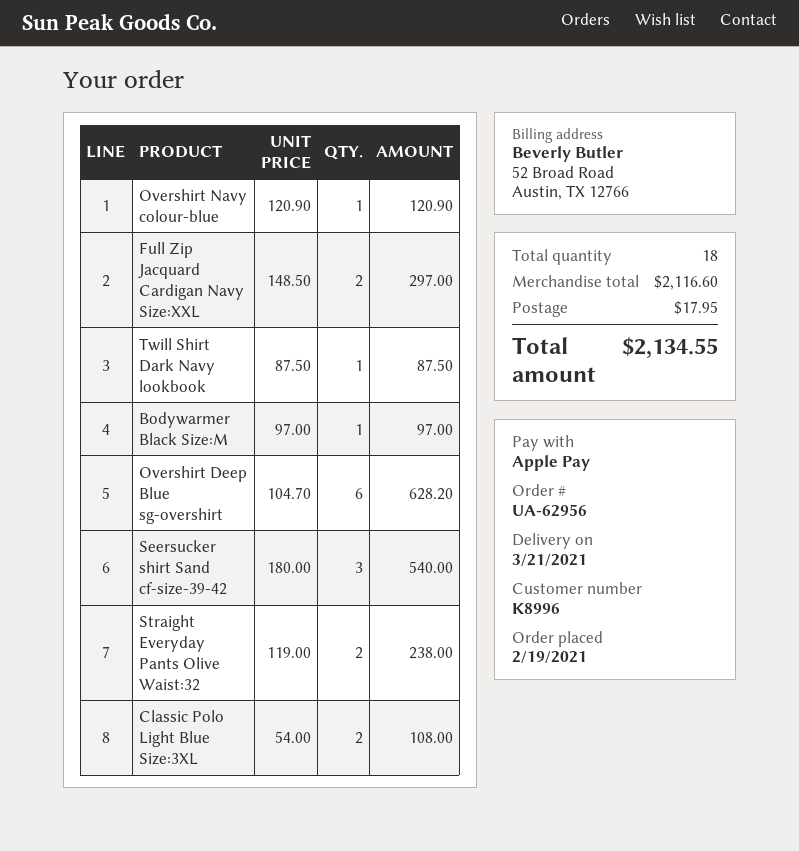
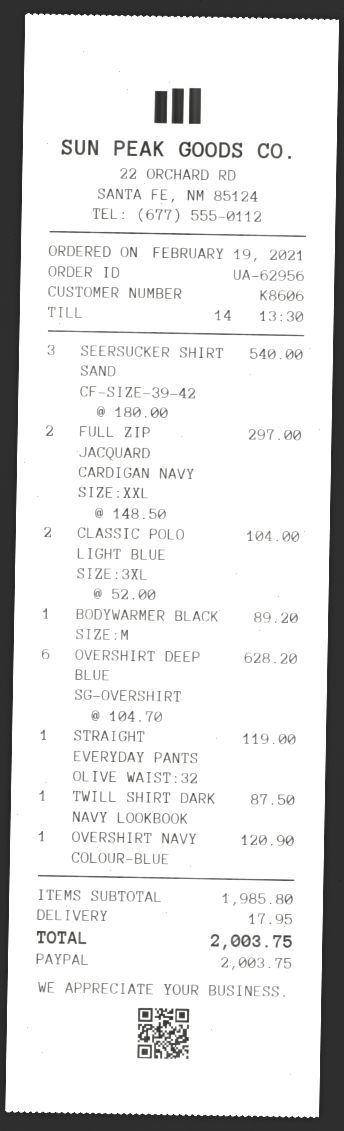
customer number: K8996 -> K8606
payment method: Apple Pay -> PayPal
Bodywarmer Black Size:M: 1 x 97.00 = 97.00 -> 1 x 89.20 = 89.20
Straight Everyday Pants Olive Waist:32: 2 x 119.00 = 238.00 -> 1 x 119.00 = 119.00
Classic Polo Light Blue Size:3XL: 2 x 54.00 = 108.00 -> 2 x 52.00 = 104.00
subtotal: 2116.60 -> 1985.80
total: 2134.55 -> 2003.75

